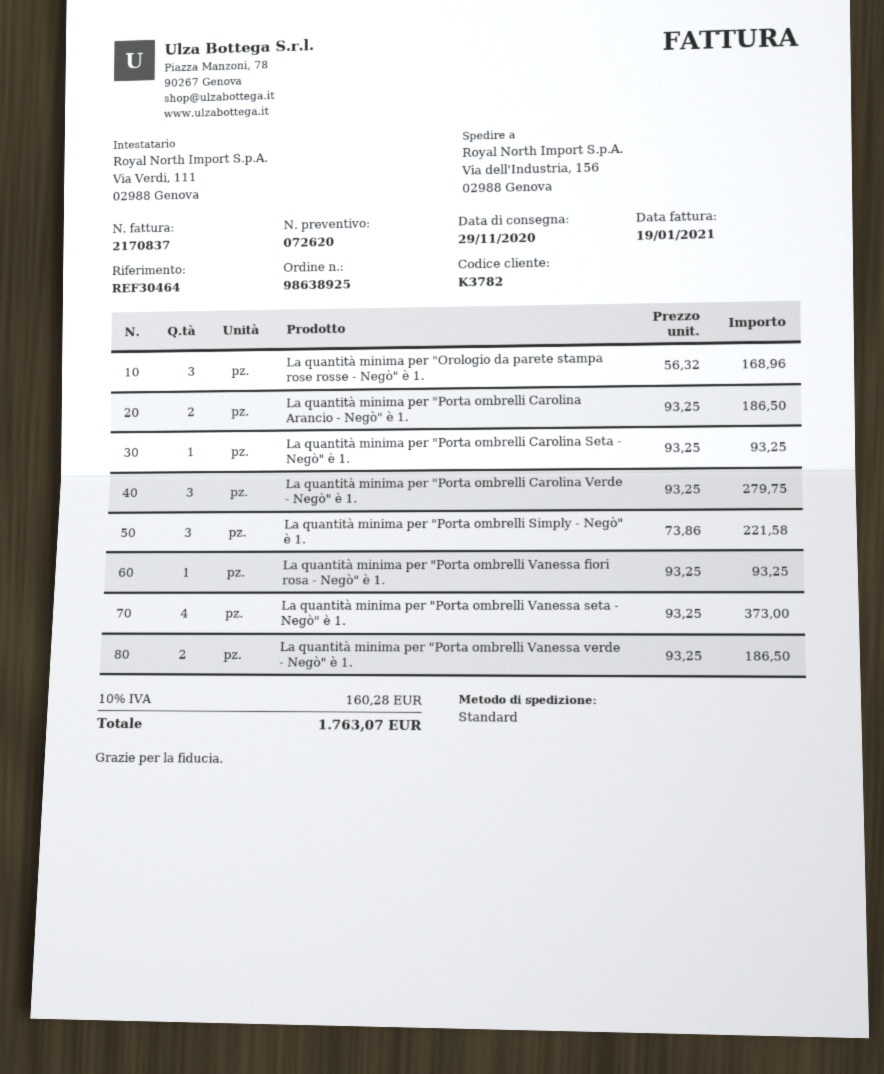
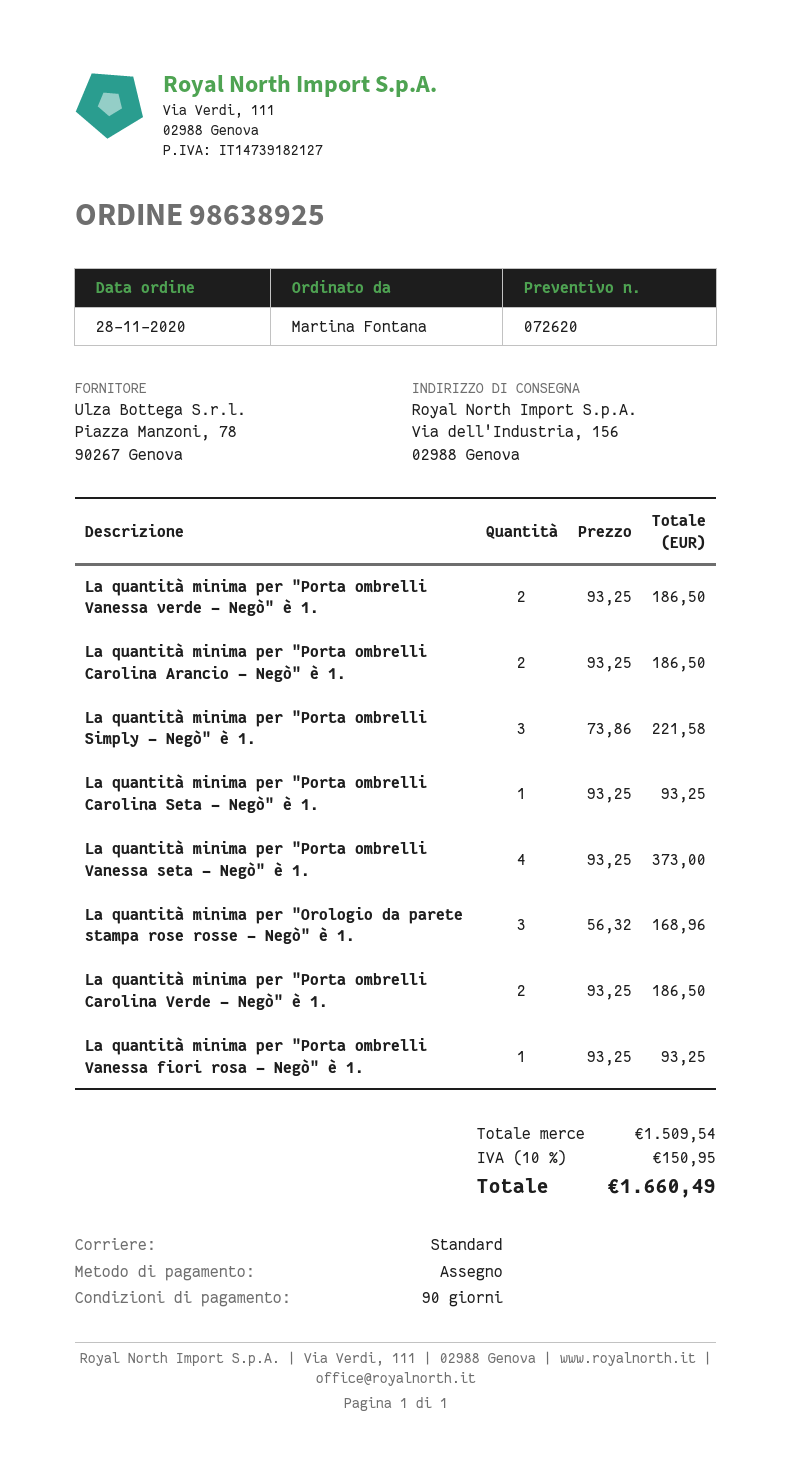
La quantità minima per "Porta ombrelli Carolina Verde - Negò" è 1.: 3 x 93.25 = 279.75 -> 2 x 93.25 = 186.50
tax: 10% = 160.28 -> 10% = 150.95
total: 1763.07 -> 1660.49

